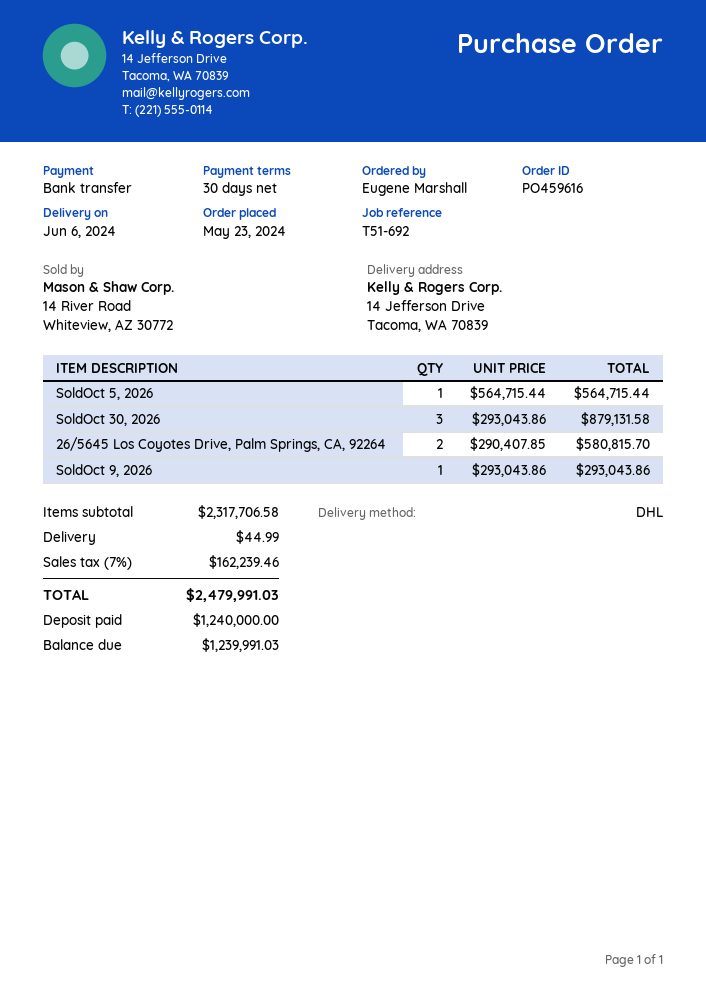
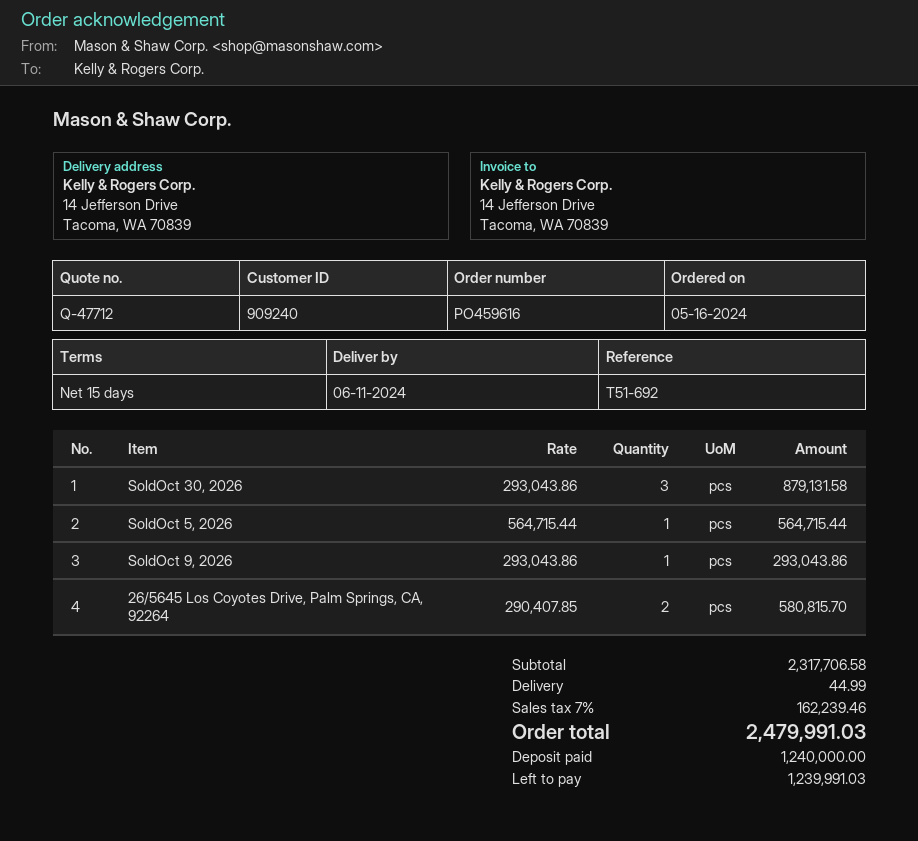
order date: 2024-05-23 -> 2024-05-16
delivery date: 2024-06-06 -> 2024-06-11
payment terms: 30 days -> 15 days

